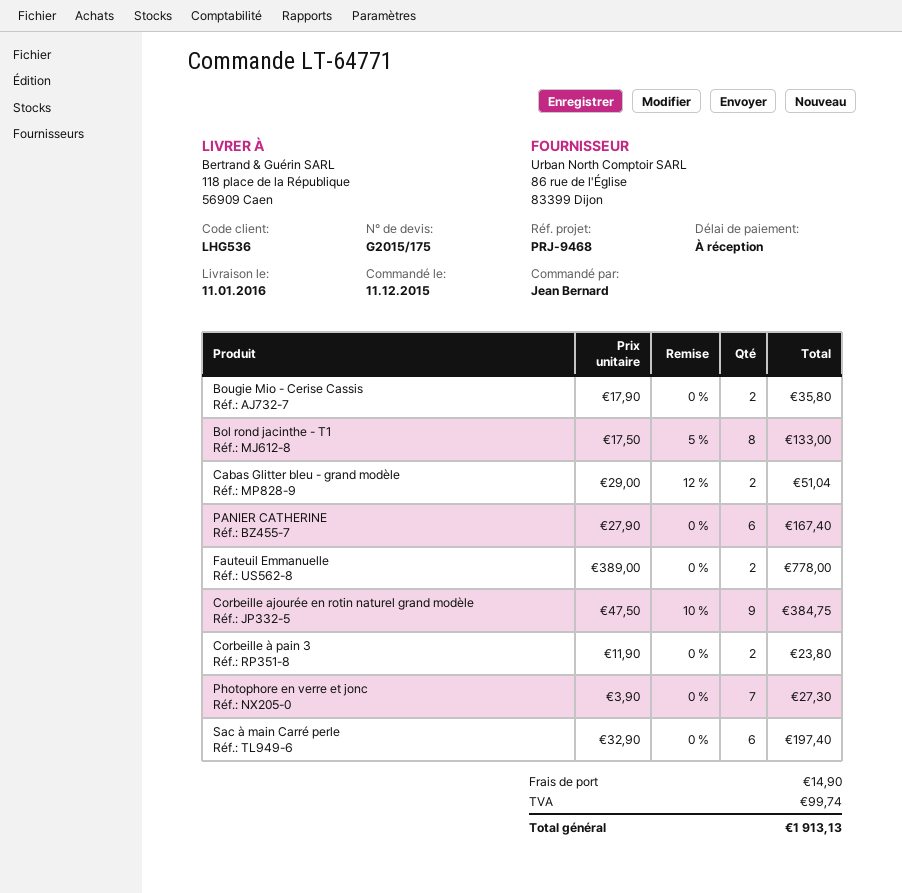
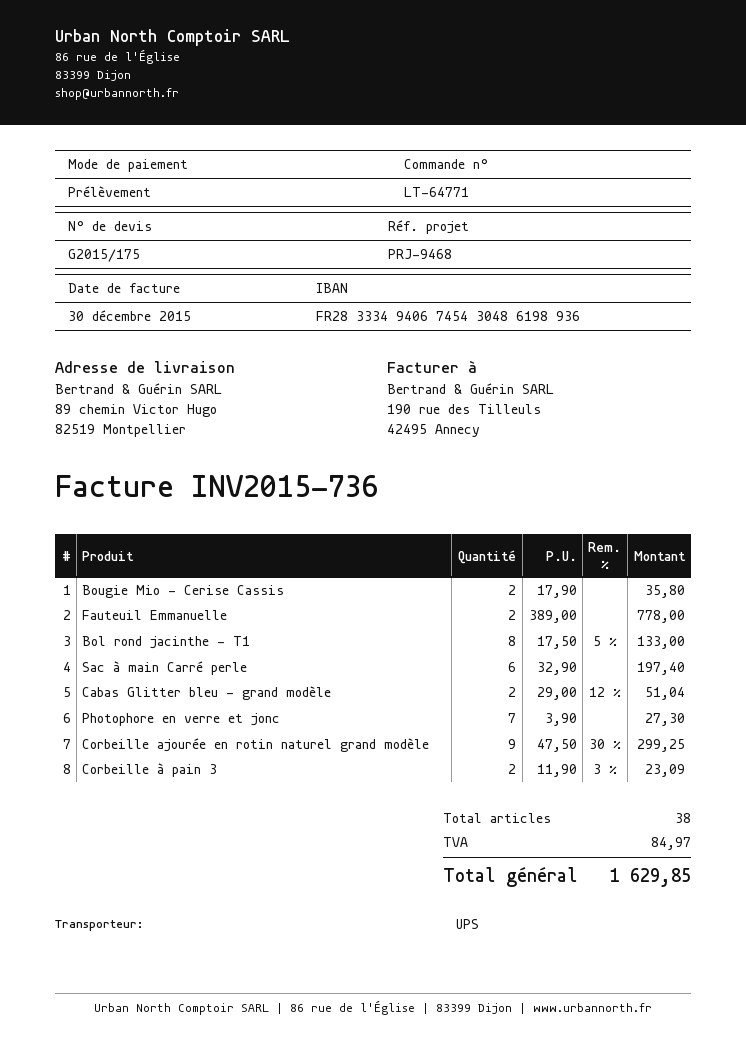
ship to: 118 place de la République, 56909 Caen -> 89 chemin Victor Hugo, 82519 Montpellier
PANIER CATHERINE: 6 x 27.90 = 167.40 -> none
Corbeille ajourée en rotin naturel grand modèle: 9 x 47.50 - 10% = 384.75 -> 9 x 47.50 - 30% = 299.25
Corbeille à pain 3: 2 x 11.90 = 23.80 -> 2 x 11.90 - 3% = 23.09
shipping: 14.90 -> none
tax: 99.74 -> 84.97
total: 1913.13 -> 1629.85

